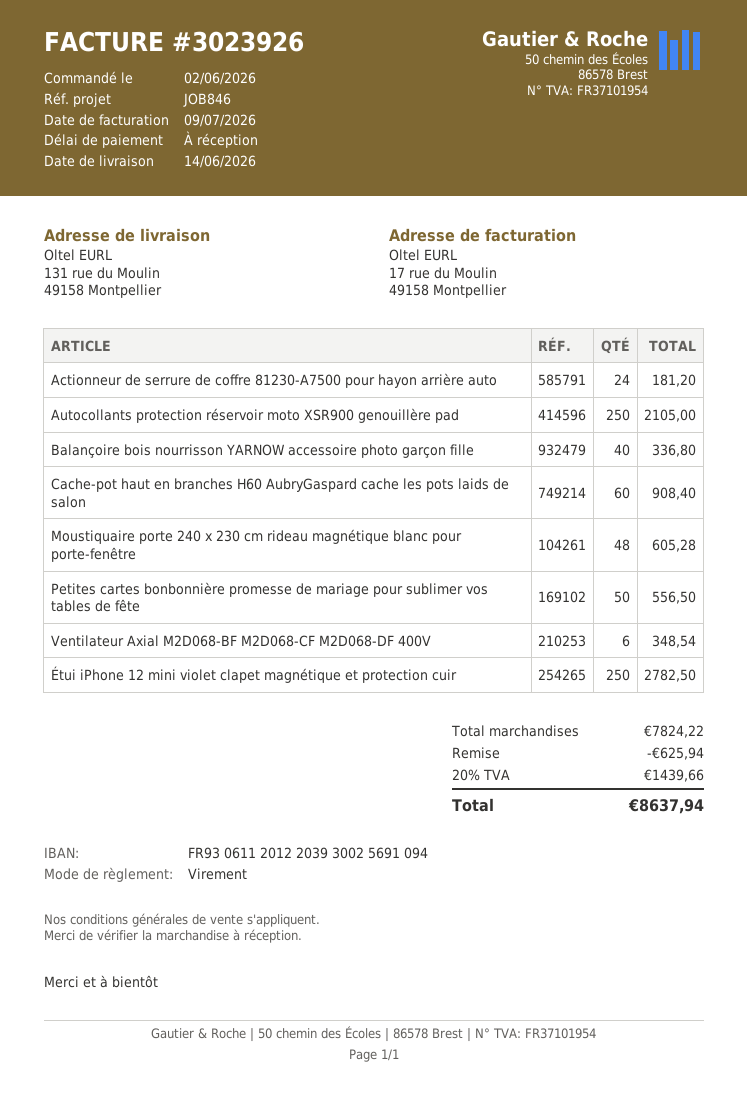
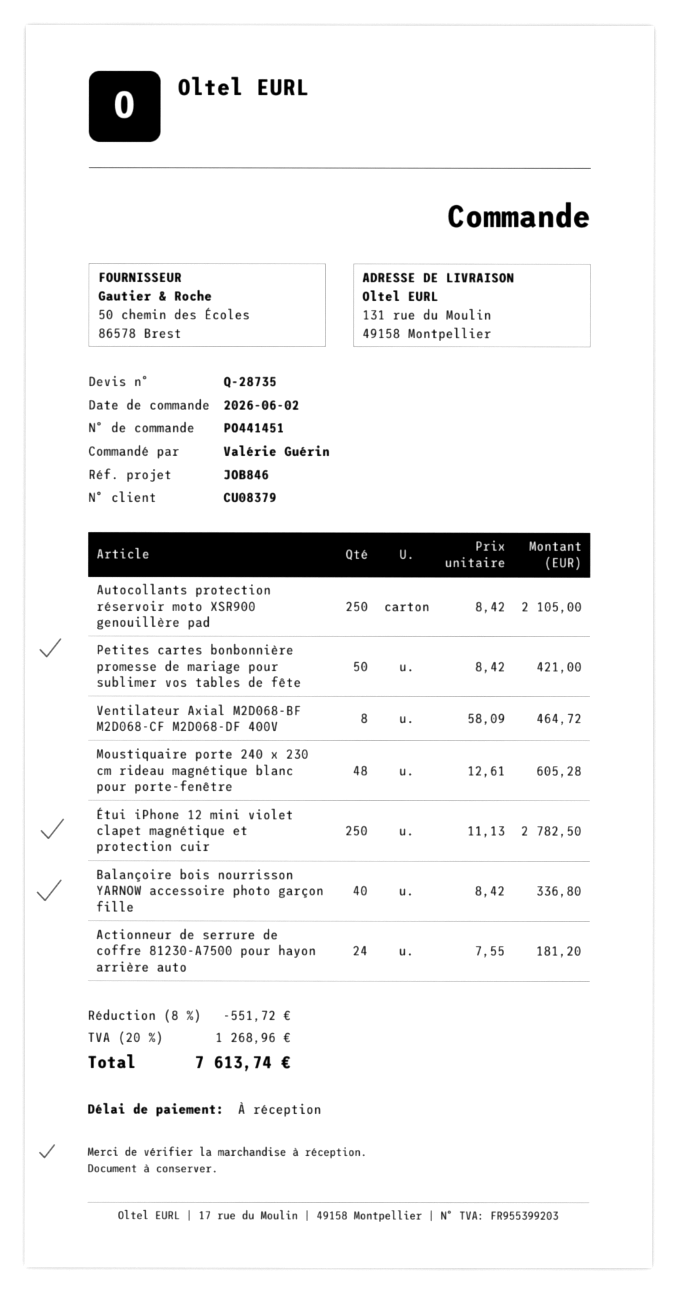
Cache-pot haut en branches H60 AubryGaspard cache les pots laids de salon: 60 for 908.40 -> none
Petites cartes bonbonnière promesse de mariage pour sublimer vos tables de fête: 50 for 556.50 -> 50 for 421.00
Ventilateur Axial M2D068-BF M2D068-CF M2D068-DF 400V: 6 for 348.54 -> 8 for 464.72
discount: 625.94 -> 551.72
tax: 20% = 1439.66 -> 20% = 1268.96
total: 8637.94 -> 7613.74

